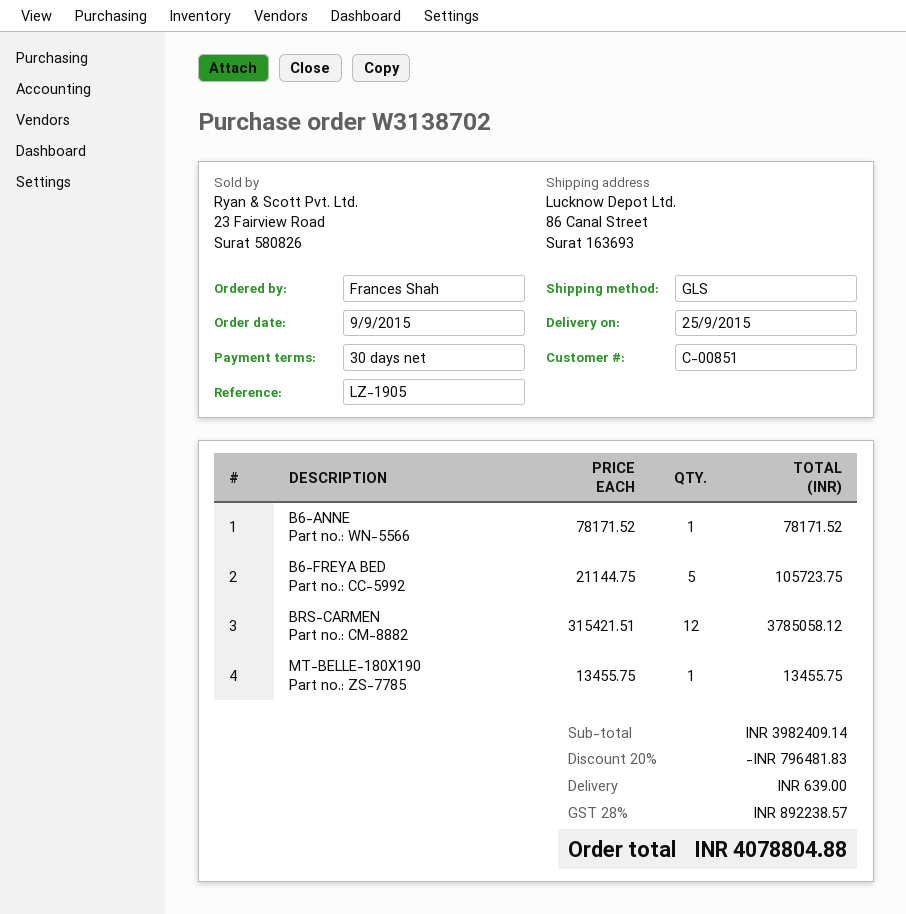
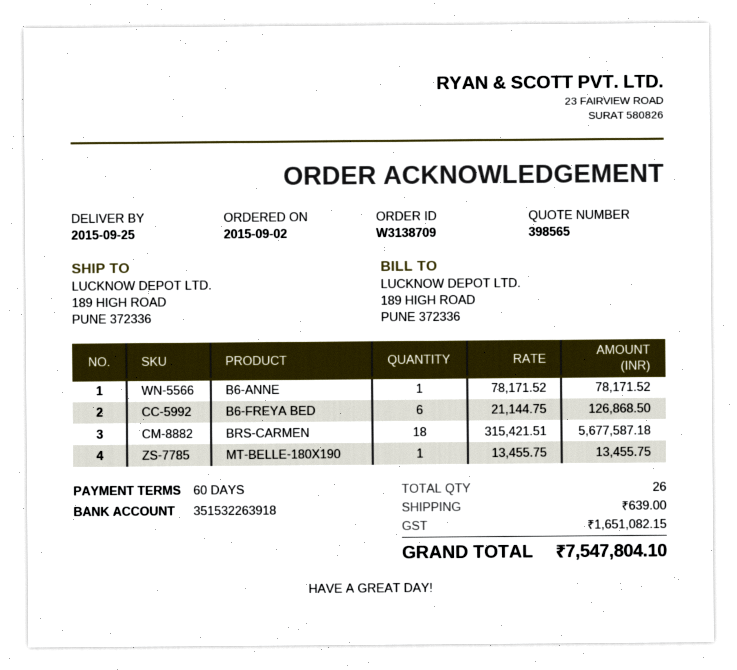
order number: W3138702 -> W3138709
order date: 2015-09-09 -> 2015-09-02
payment terms: 30 days -> 60 days
ship to: 86 Canal Street, Surat 163693 -> 189 HIGH ROAD, PUNE 372336
B6-FREYA BED: 5 x 21144.75 = 105723.75 -> 6 x 21144.75 = 126868.50
BRS-CARMEN: 12 x 315421.51 = 3785058.12 -> 18 x 315421.51 = 5677587.18
discount: 20% = 796481.83 -> none
tax: 892238.57 -> 1651082.15
total: 4078804.88 -> 7547804.10

